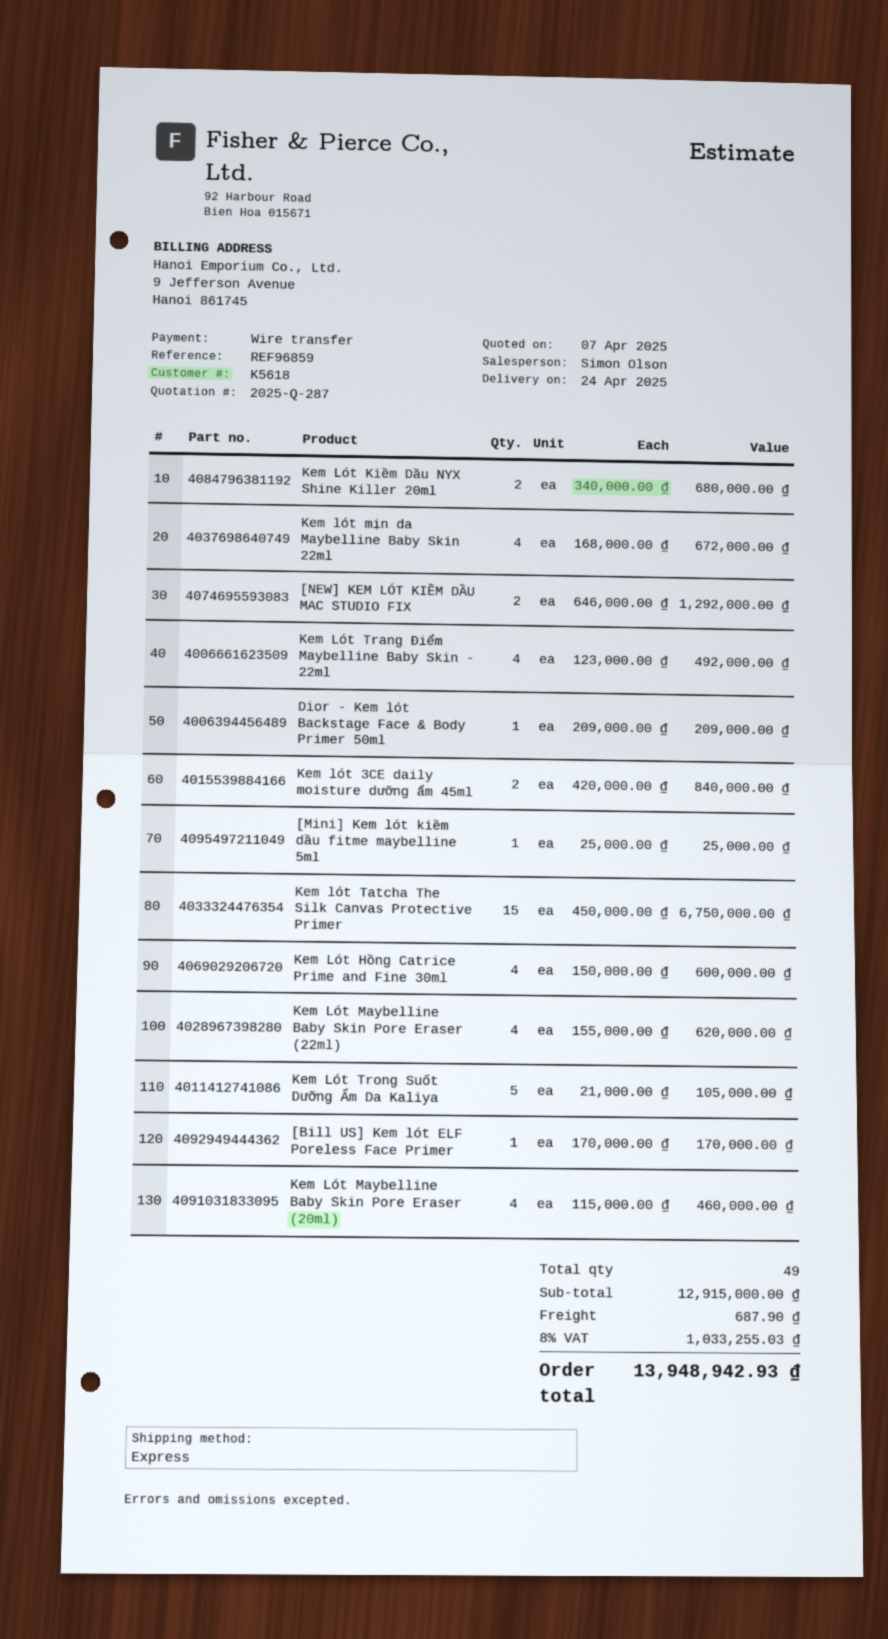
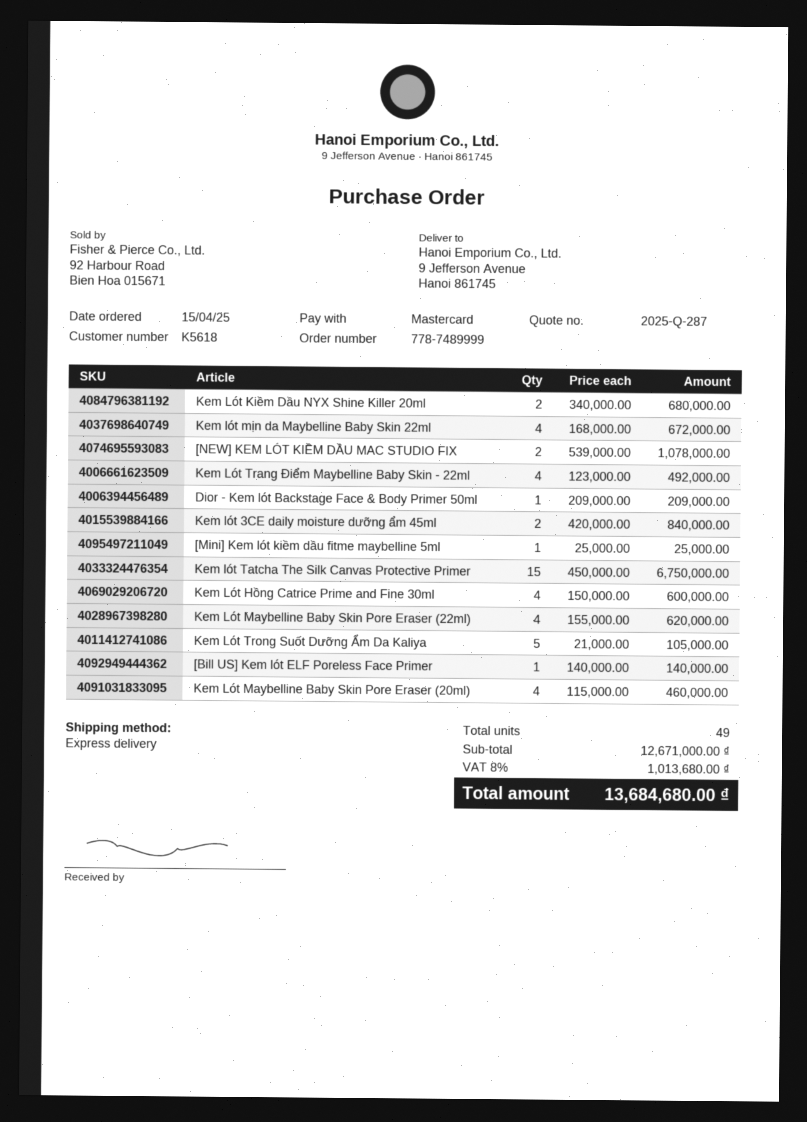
payment method: bank transfer -> Mastercard
[NEW] KEM LÓT KIỀM DẦU MAC STUDIO FIX: 2 x 646000.00 = 1292000.00 -> 2 x 539000.00 = 1078000.00
[Bill US] Kem lót ELF Poreless Face Primer: 1 x 170000.00 = 170000.00 -> 1 x 140000.00 = 140000.00
subtotal: 12915000.00 -> 12671000.00
shipping: 687.90 -> none
tax: 8% = 1033255.03 -> 8% = 1013680.00
total: 13948942.93 -> 13684680.00

